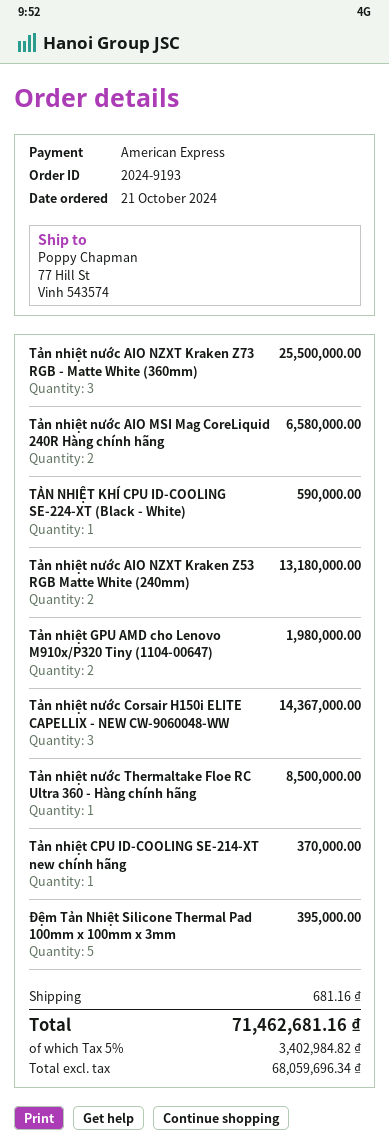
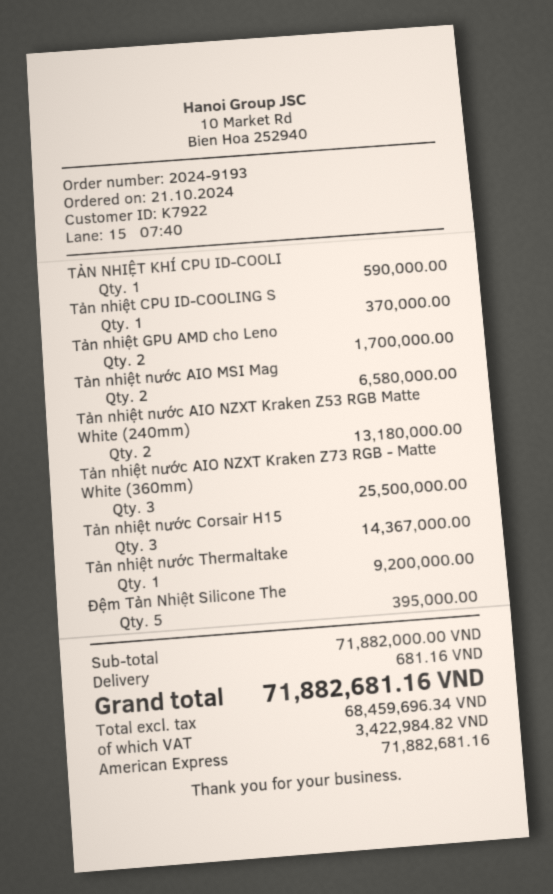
Tản nhiệt GPU AMD cho Lenovo M910x/P320 Tiny (1104-00647): 2 for 1980000.00 -> 2 for 1700000.00
Tản nhiệt nước Thermaltake Floe RC Ultra 360 - Hàng chính hãng: 1 for 8500000.00 -> 1 for 9200000.00
net: 68059696.34 -> 68459696.34
tax: 3402984.82 -> 3422984.82
total: 71462681.16 -> 71882681.16

